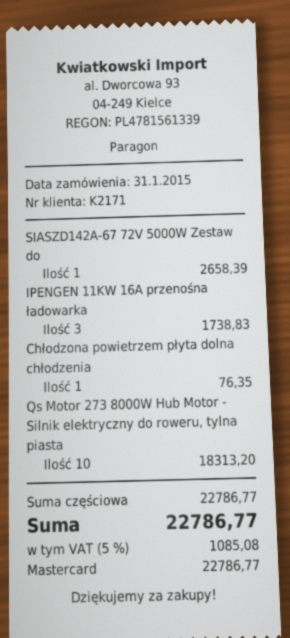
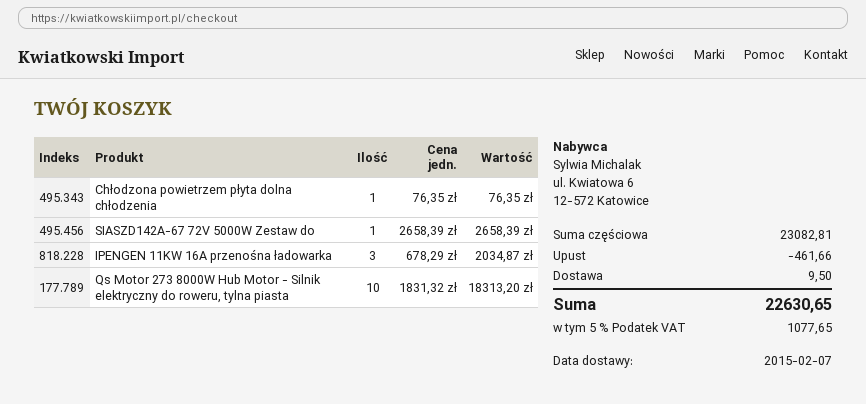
IPENGEN 11KW 16A przenośna ładowarka: 3 for 1738.83 -> 3 for 2034.87
subtotal: 22786.77 -> 23082.81
discount: none -> 461.66
shipping: none -> 9.50
tax: 5% = 1085.08 -> 5% = 1077.65
total: 22786.77 -> 22630.65

